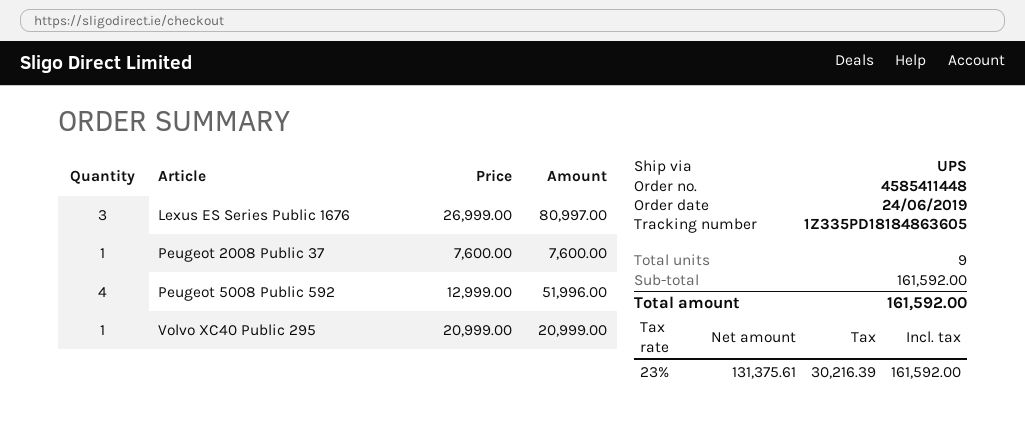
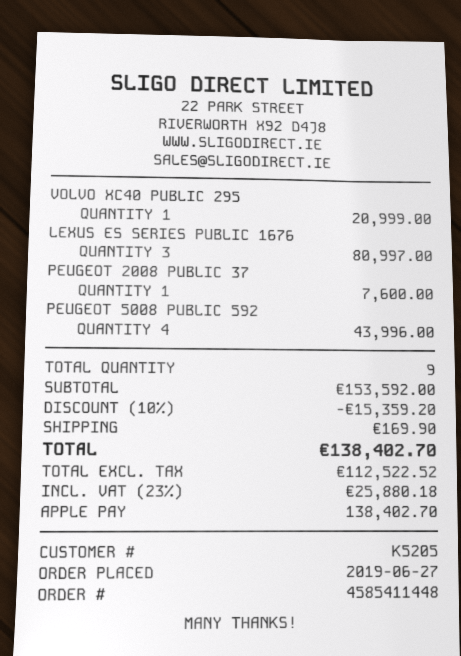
order date: 2019-06-24 -> 2019-06-27
Peugeot 5008 Public 592: 4 for 51996.00 -> 4 for 43996.00
subtotal: 161592.00 -> 153592.00
discount: none -> 10% = 15359.20
shipping: none -> 169.90
net: 131375.61 -> 112522.52
tax: 23% = 30216.39 -> 23% = 25880.18
total: 161592.00 -> 138402.70

